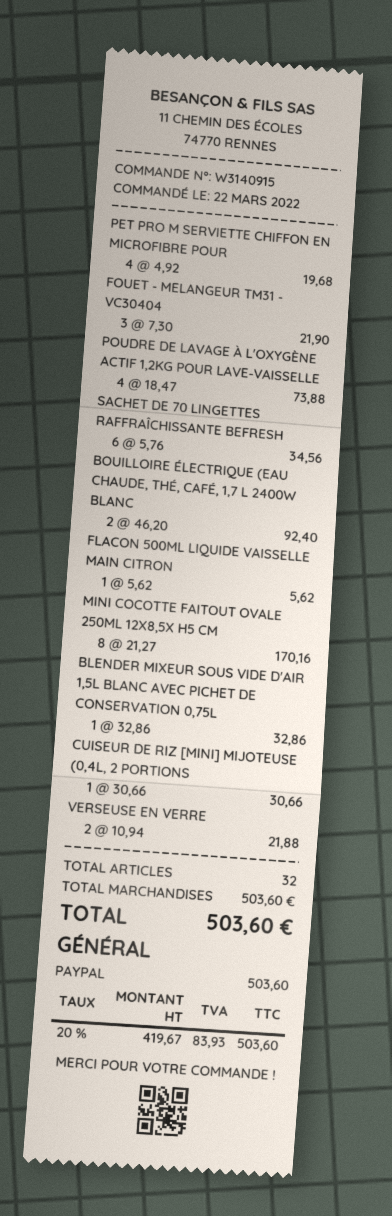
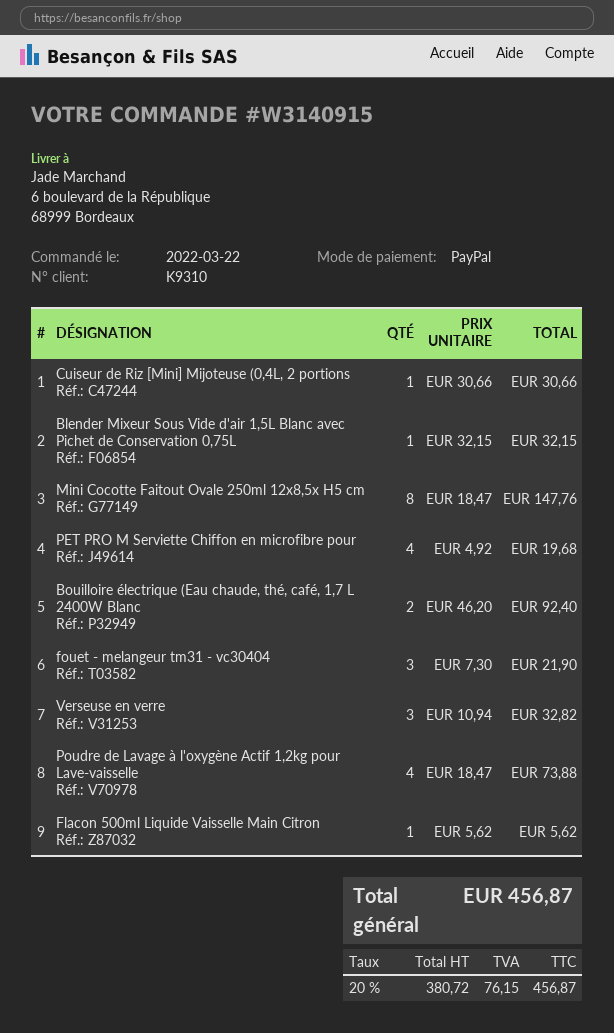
SACHET DE 70 LINGETTES RAFFRAÎCHISSANTE BEFRESH: 6 x 5.76 = 34.56 -> none
MINI COCOTTE FAITOUT OVALE 250ML 12X8,5X H5 CM: 8 x 21.27 = 170.16 -> 8 x 18.47 = 147.76
BLENDER MIXEUR SOUS VIDE D'AIR 1,5L BLANC AVEC PICHET DE CONSERVATION 0,75L: 1 x 32.86 = 32.86 -> 1 x 32.15 = 32.15
VERSEUSE EN VERRE: 2 x 10.94 = 21.88 -> 3 x 10.94 = 32.82
net: 419.67 -> 380.72
tax: 20% = 83.93 -> 20% = 76.15
total: 503.60 -> 456.87

